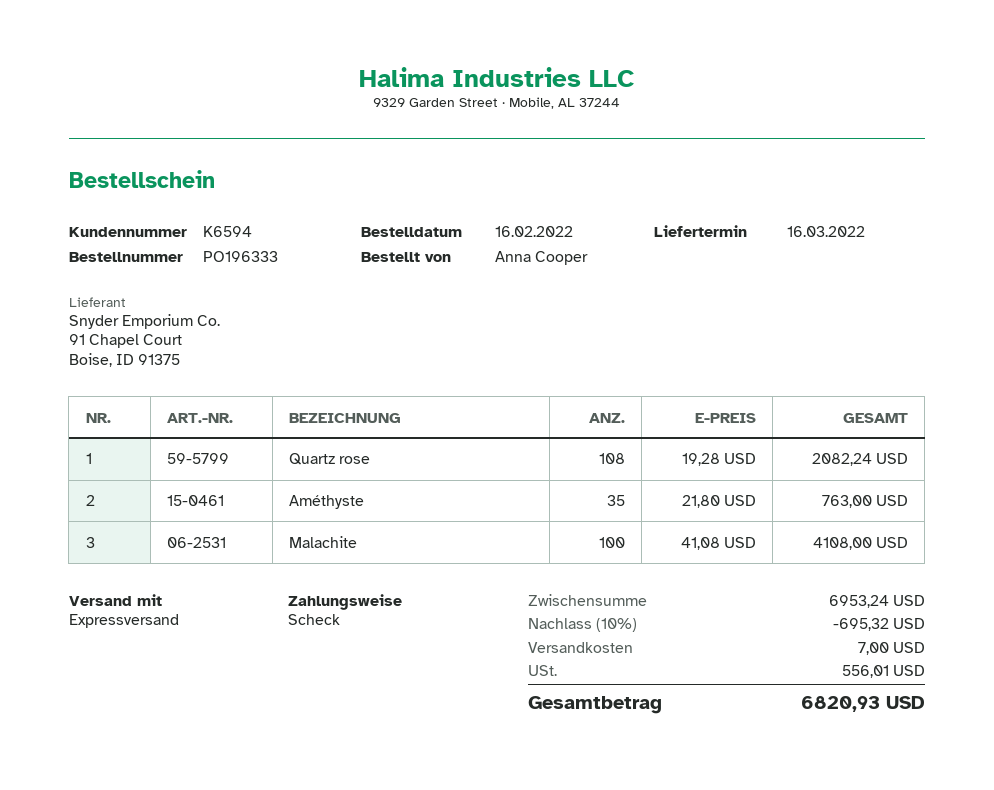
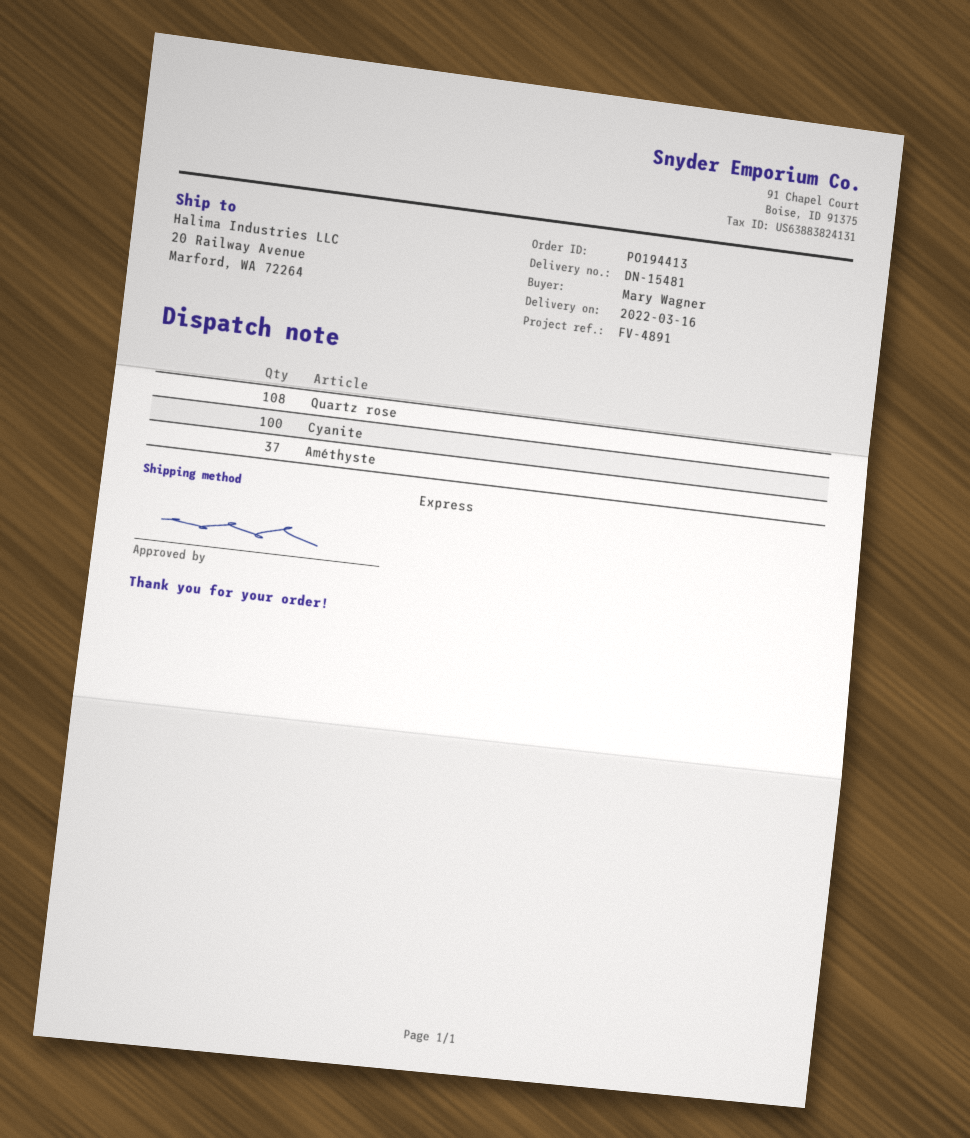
order number: PO196333 -> PO194413
ordered by: Anna Cooper -> Mary Wagner
Améthyste: 35 -> 37
Malachite: 100 -> none
Cyanite: none -> 100

